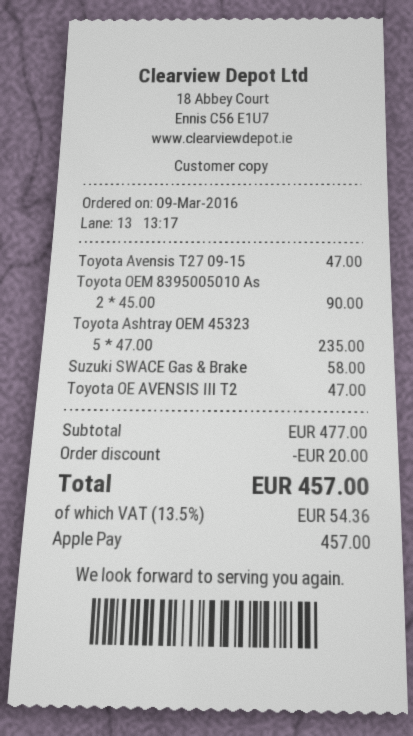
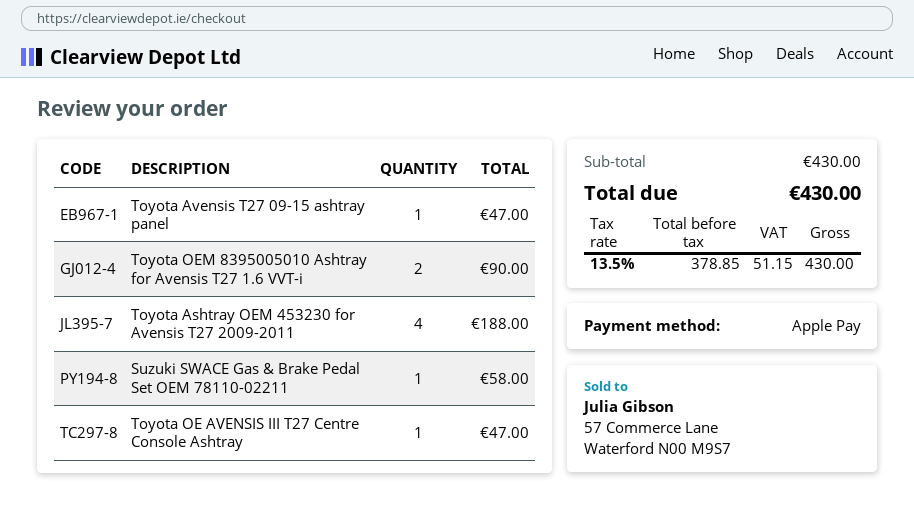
Toyota Ashtray OEM 45323: 5 for 235.00 -> 4 for 188.00
subtotal: 477.00 -> 430.00
discount: 20.00 -> none
tax: 13.5% = 54.36 -> 13.5% = 51.15
total: 457.00 -> 430.00

